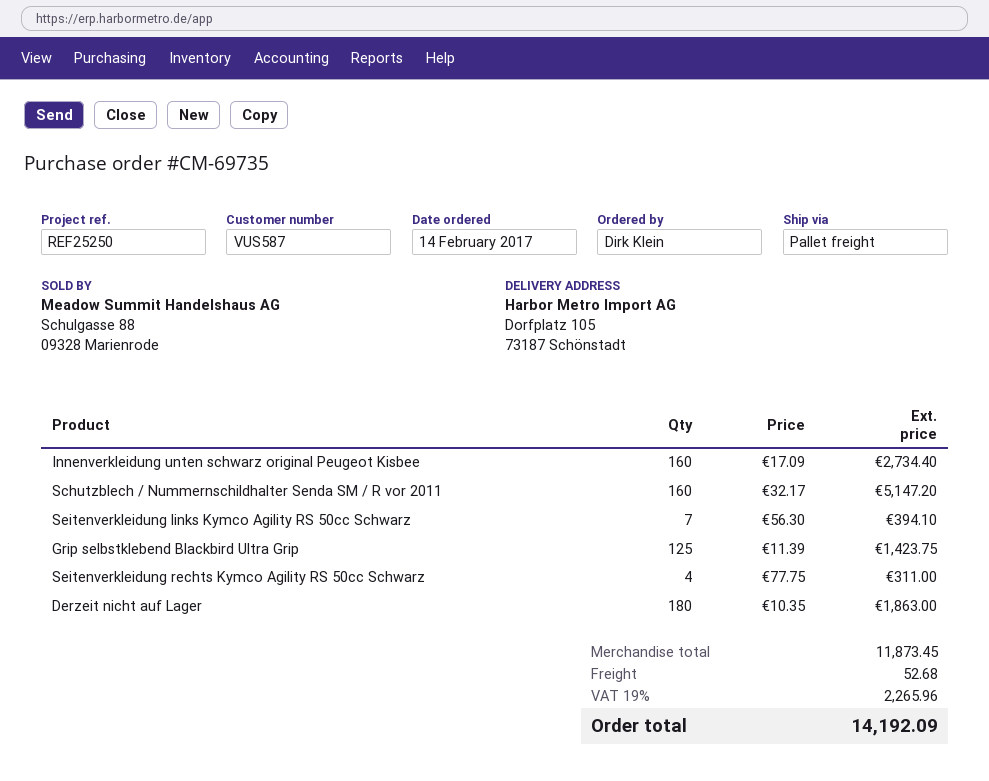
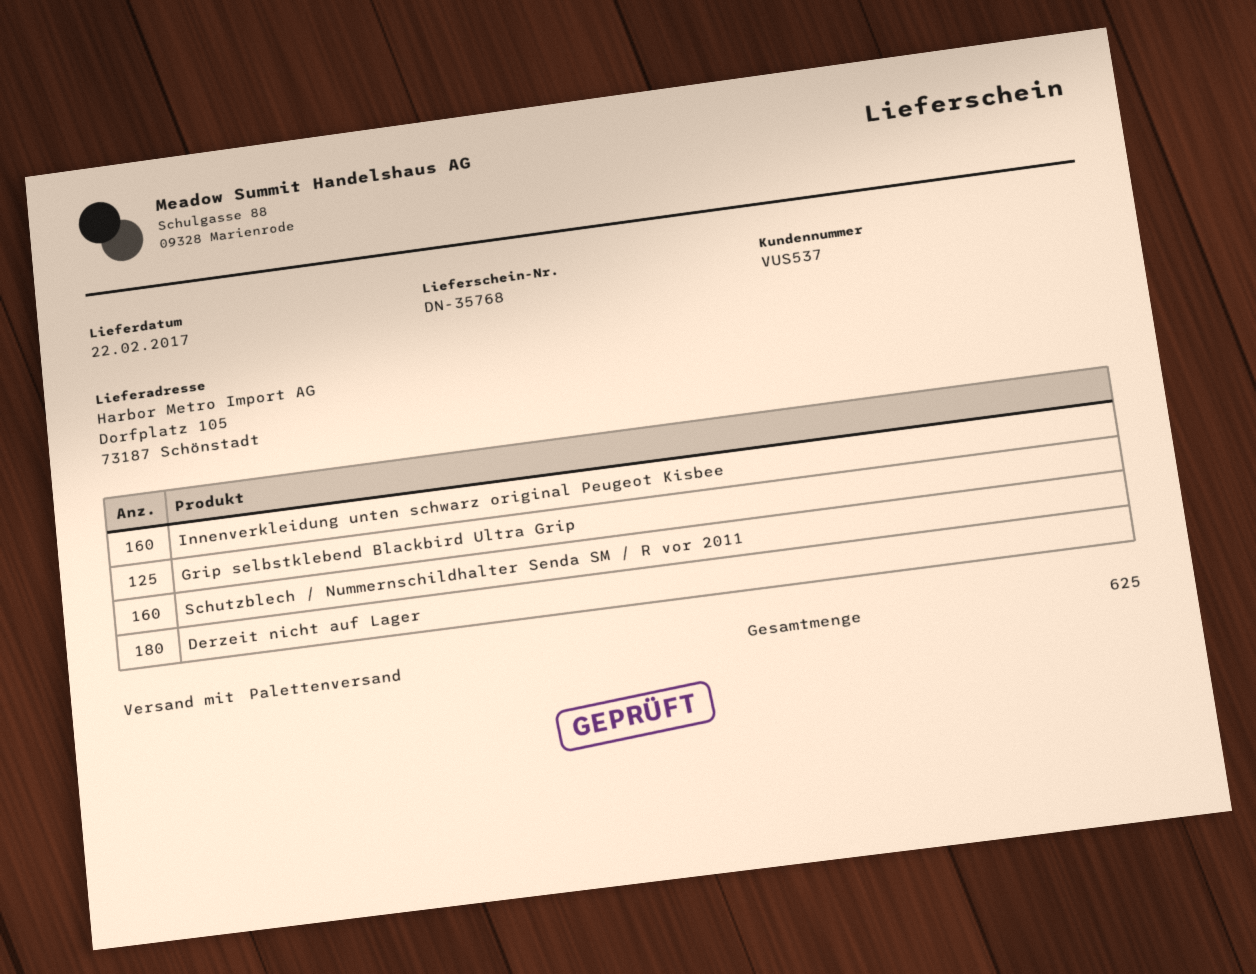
customer number: VUS587 -> VUS537
Seitenverkleidung links Kymco Agility RS 50cc Schwarz: 7 -> none
Seitenverkleidung rechts Kymco Agility RS 50cc Schwarz: 4 -> none

